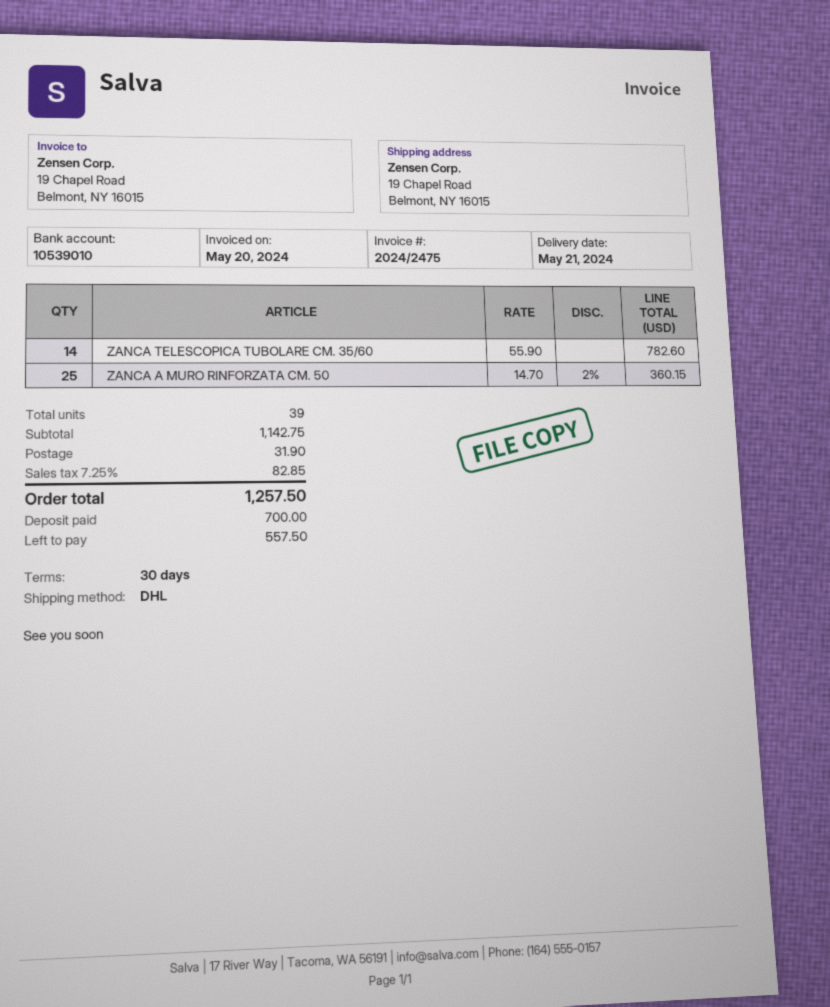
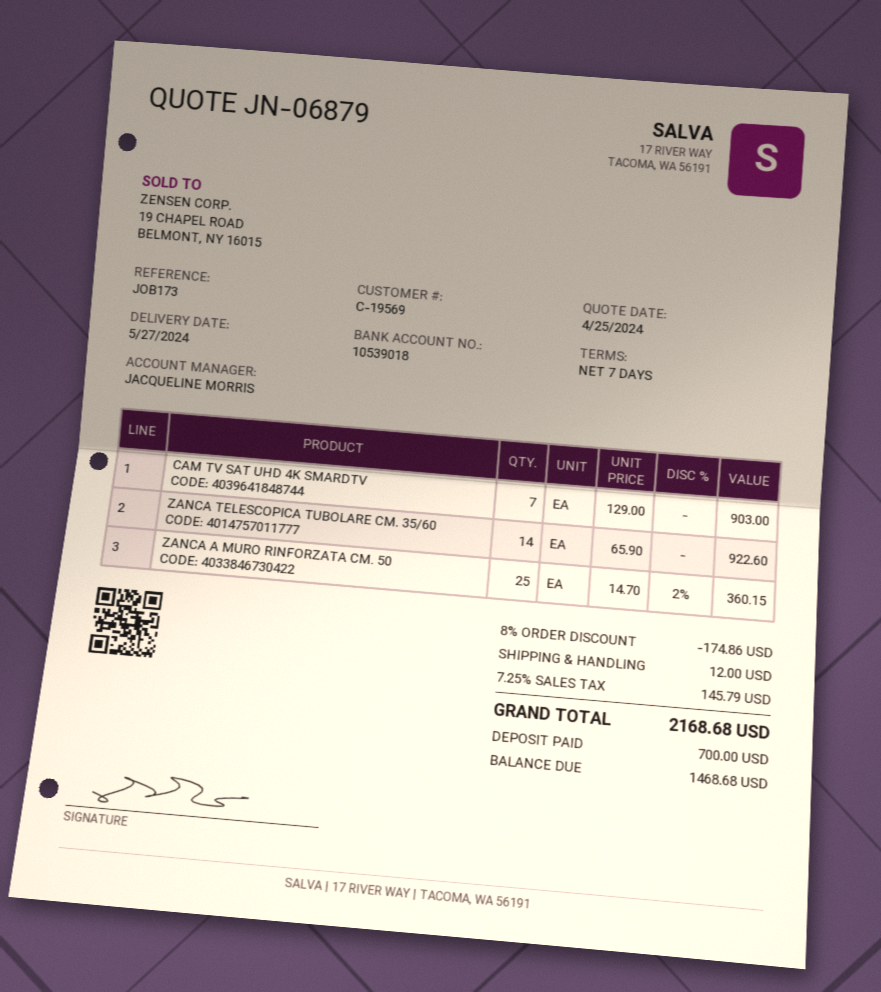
delivery date: 2024-05-21 -> 2024-05-27
payment terms: 30 days -> 7 days
bank account: 10539010 -> 10539018
ZANCA TELESCOPICA TUBOLARE CM. 35/60: 14 x 55.90 = 782.60 -> 14 x 65.90 = 922.60
CAM TV SAT UHD 4K SMARDTV: none -> 7 x 129.00 = 903.00
discount: none -> 8% = 174.86
shipping: 31.90 -> 12.00
tax: 7.25% = 82.85 -> 7.25% = 145.79
total: 1257.50 -> 2168.68
balance: 557.50 -> 1468.68

